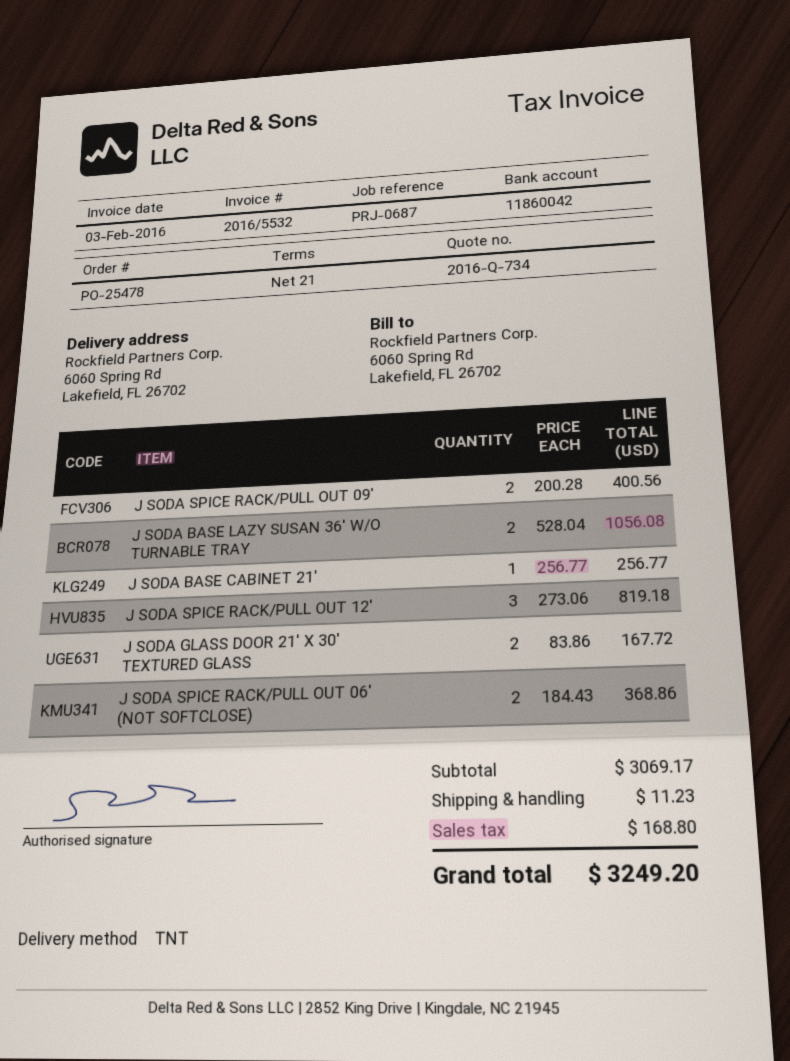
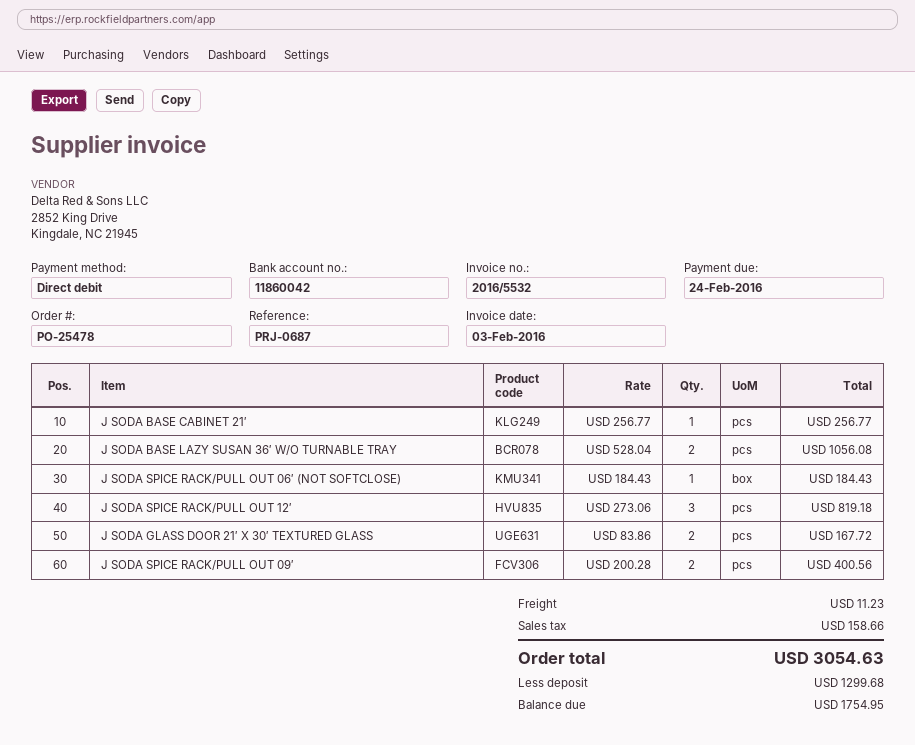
J SODA SPICE RACK/PULL OUT 06′ (NOT SOFTCLOSE): 2 x 184.43 = 368.86 -> 1 x 184.43 = 184.43
tax: 168.80 -> 158.66
total: 3249.20 -> 3054.63

